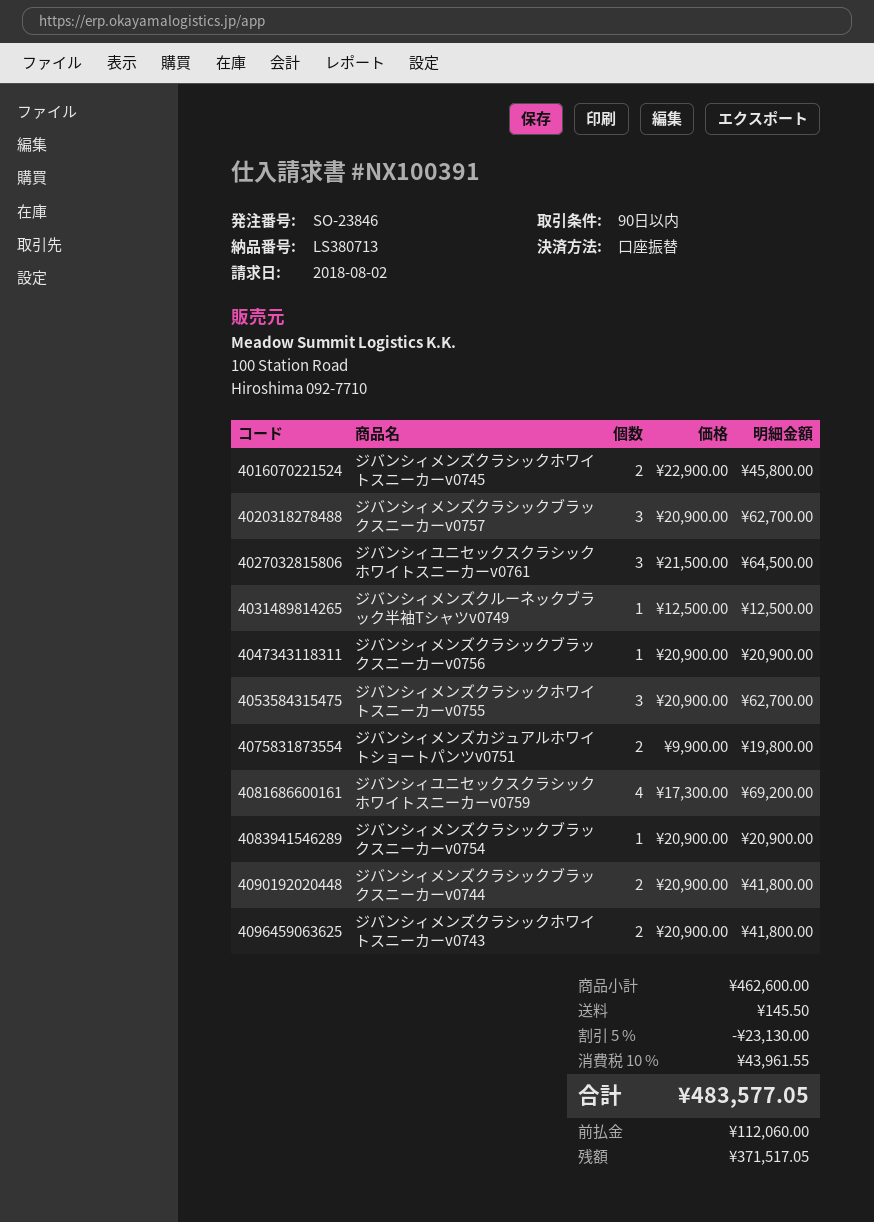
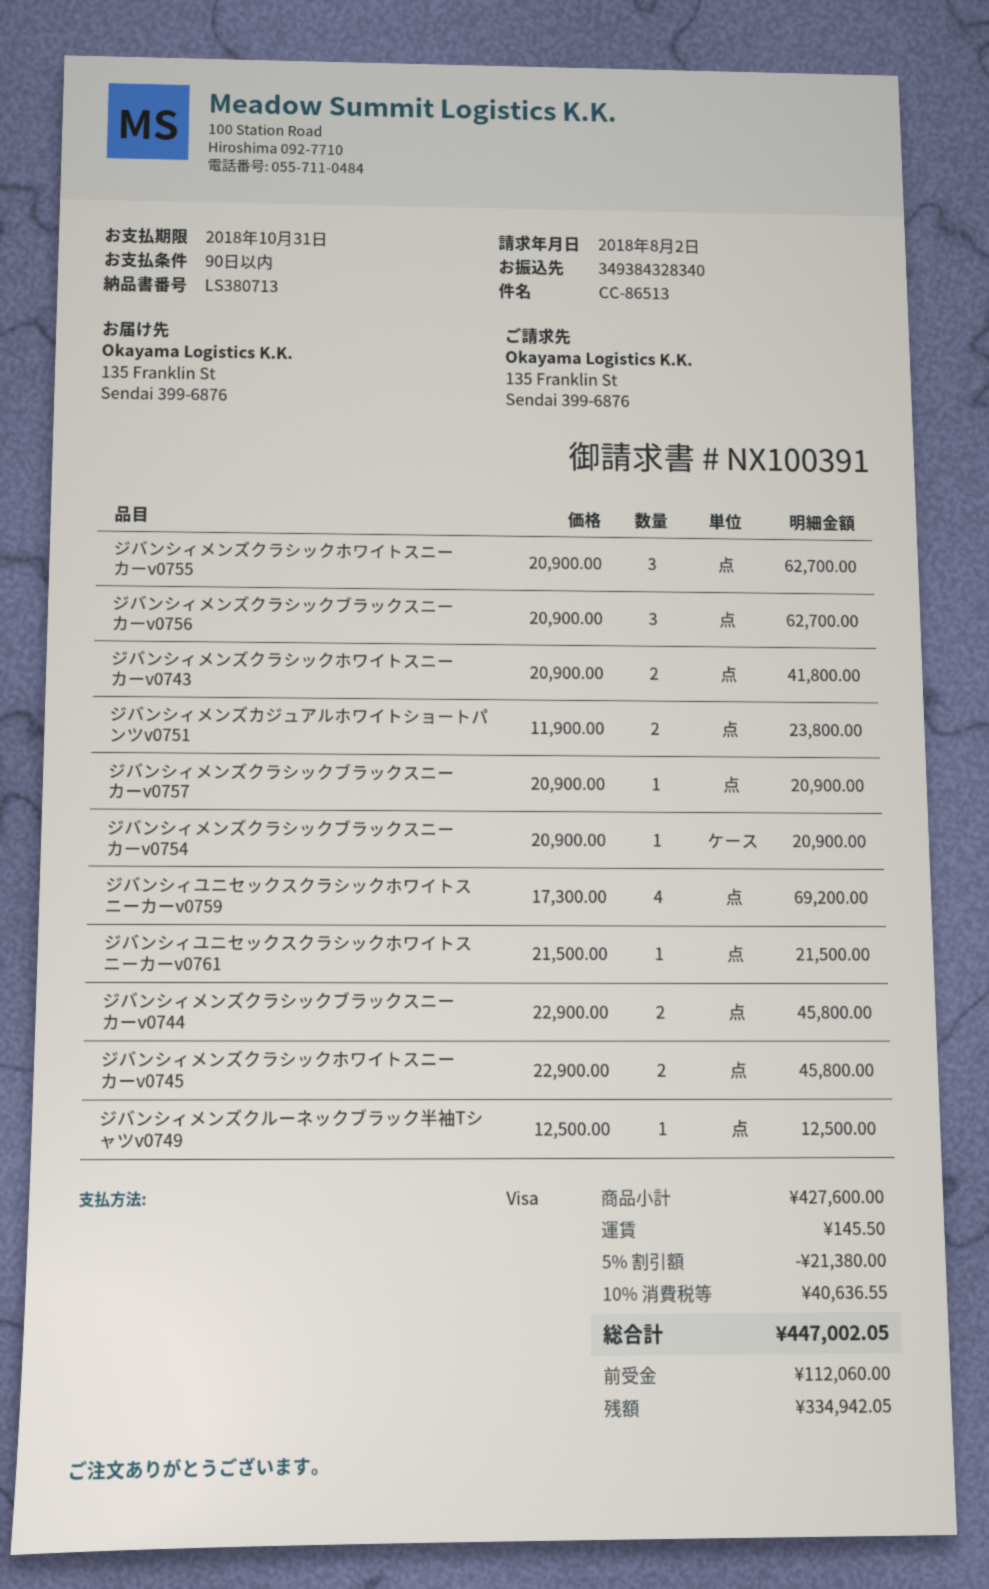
payment method: direct debit -> Visa
ジバンシィメンズクラシックブラックスニーカーv0757: 3 x 20900.00 = 62700.00 -> 1 x 20900.00 = 20900.00
ジバンシィユニセックスクラシックホワイトスニーカーv0761: 3 x 21500.00 = 64500.00 -> 1 x 21500.00 = 21500.00
ジバンシィメンズクラシックブラックスニーカーv0756: 1 x 20900.00 = 20900.00 -> 3 x 20900.00 = 62700.00
ジバンシィメンズカジュアルホワイトショートパンツv0751: 2 x 9900.00 = 19800.00 -> 2 x 11900.00 = 23800.00
ジバンシィメンズクラシックブラックスニーカーv0744: 2 x 20900.00 = 41800.00 -> 2 x 22900.00 = 45800.00
subtotal: 462600.00 -> 427600.00
discount: 5% = 23130.00 -> 5% = 21380.00
tax: 10% = 43961.55 -> 10% = 40636.55
total: 483577.05 -> 447002.05
balance: 371517.05 -> 334942.05

